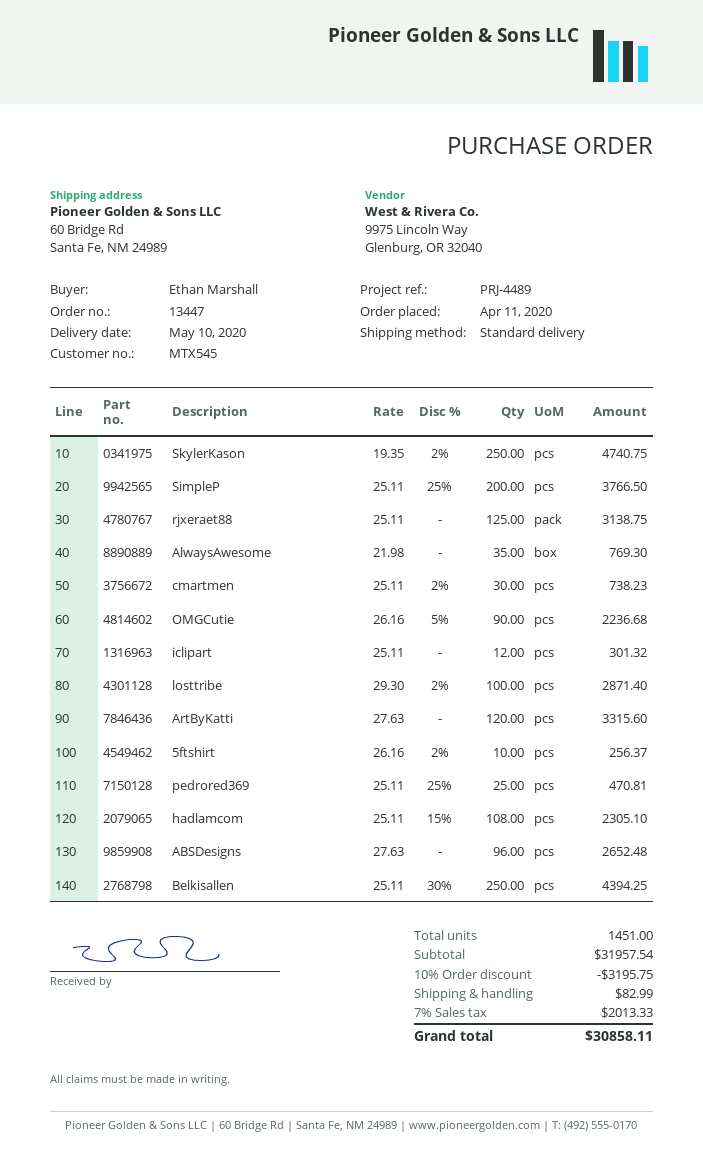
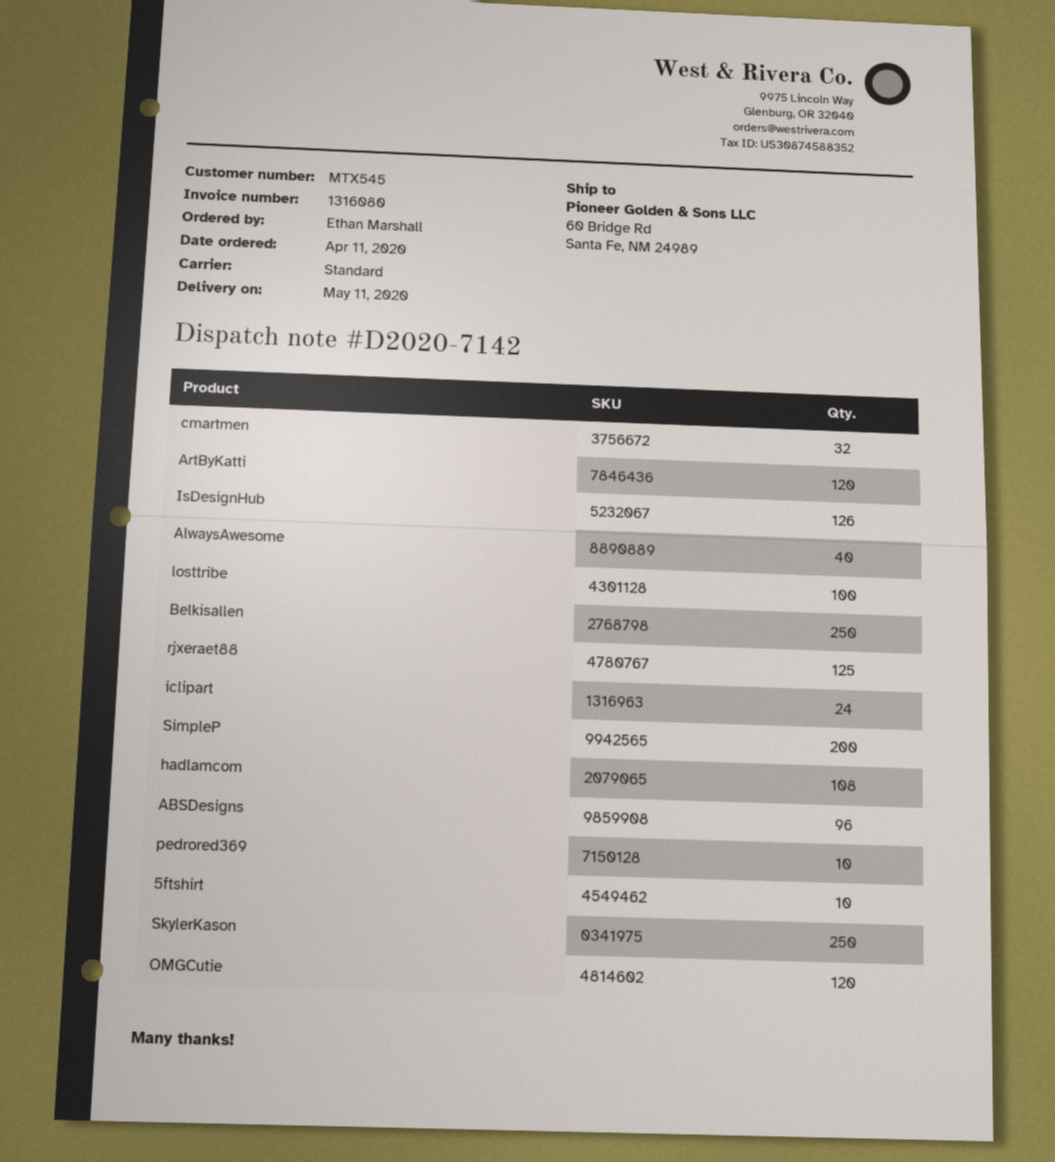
delivery date: 2020-05-10 -> 2020-05-11
AlwaysAwesome: 35 -> 40
cmartmen: 30 -> 32
OMGCutie: 90 -> 120
iclipart: 12 -> 24
pedrored369: 25 -> 10
IsDesignHub: none -> 126

